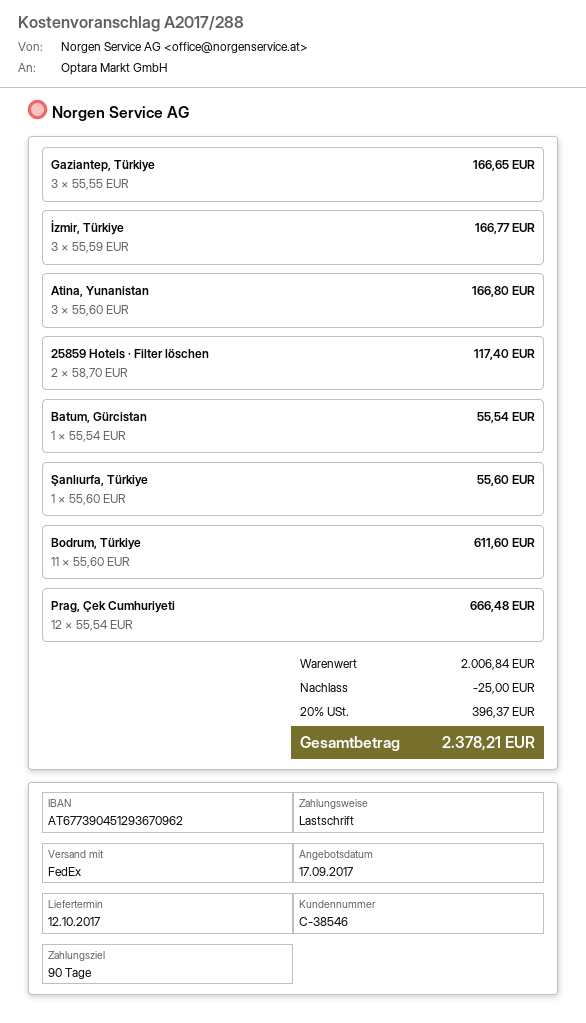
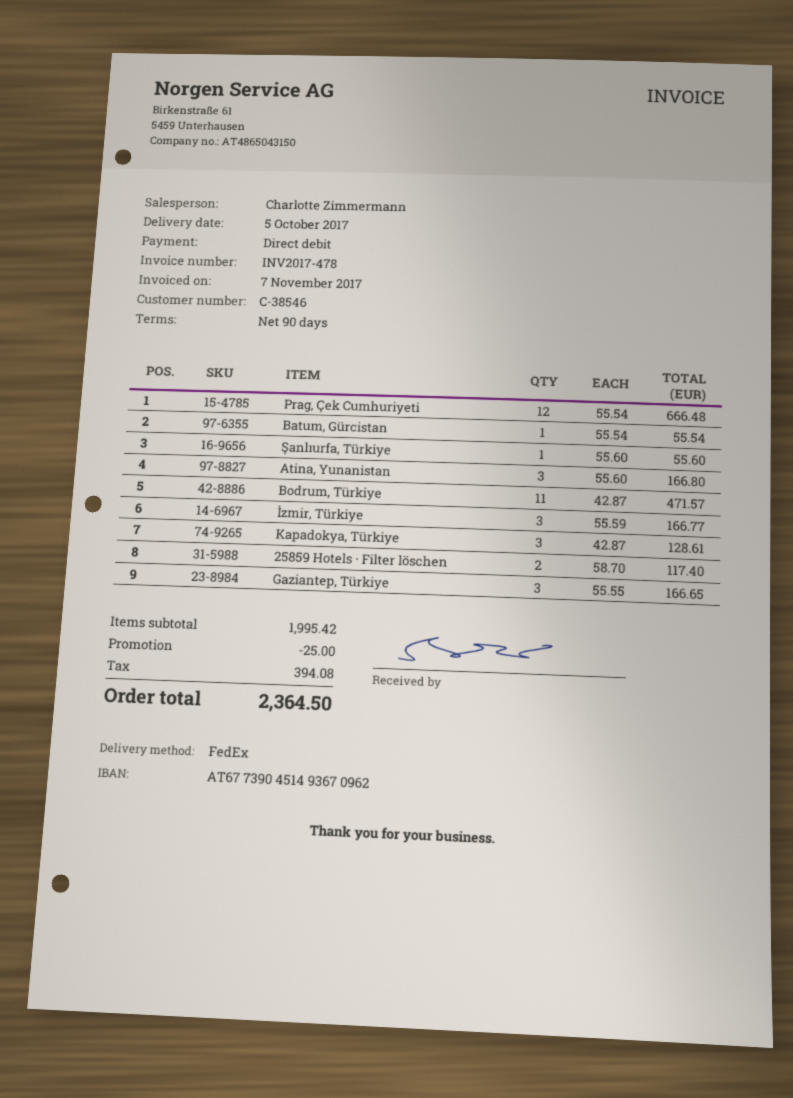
delivery date: 2017-10-12 -> 2017-10-05
bank account: AT677390451293670962 -> AT677390451493670962
Bodrum, Türkiye: 11 x 55.60 = 611.60 -> 11 x 42.87 = 471.57
Kapadokya, Türkiye: none -> 3 x 42.87 = 128.61
subtotal: 2006.84 -> 1995.42
tax: 396.37 -> 394.08
total: 2378.21 -> 2364.50

